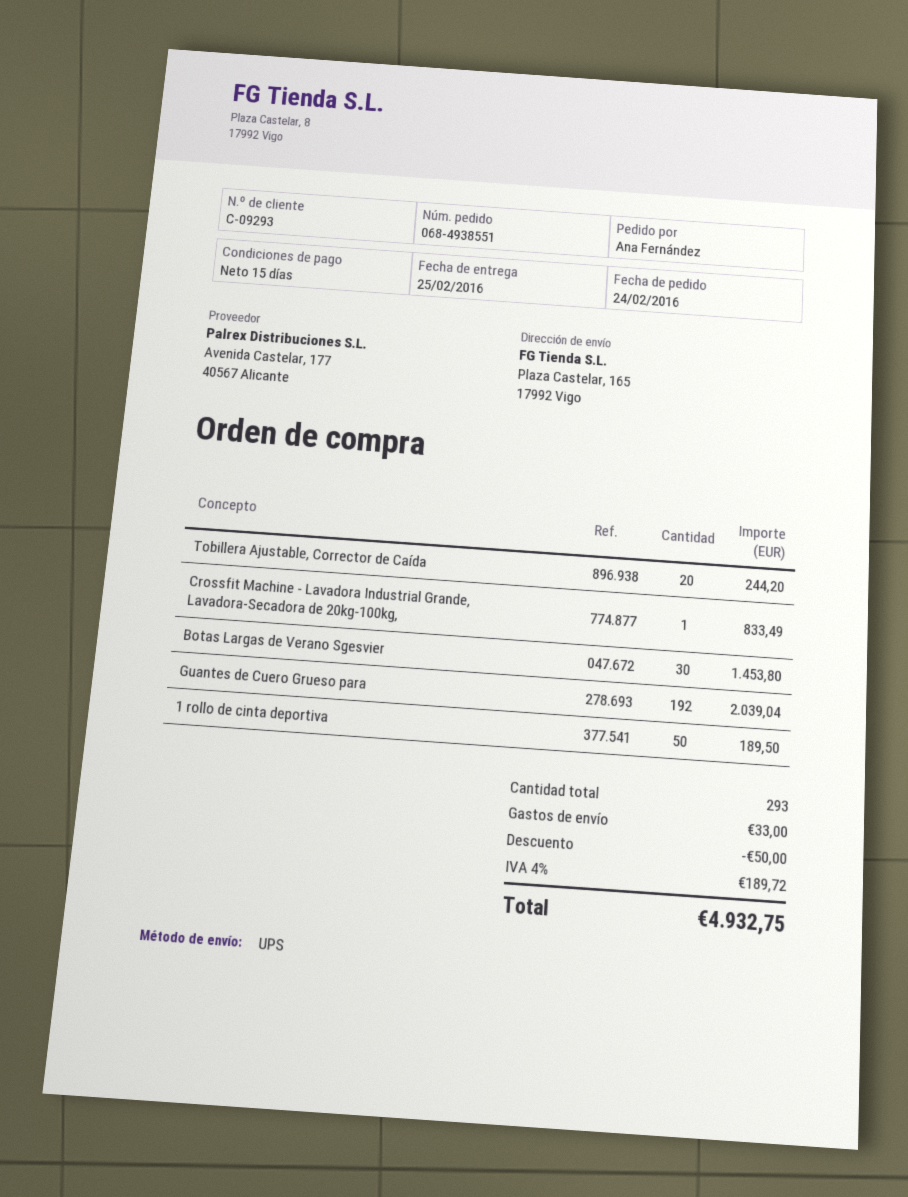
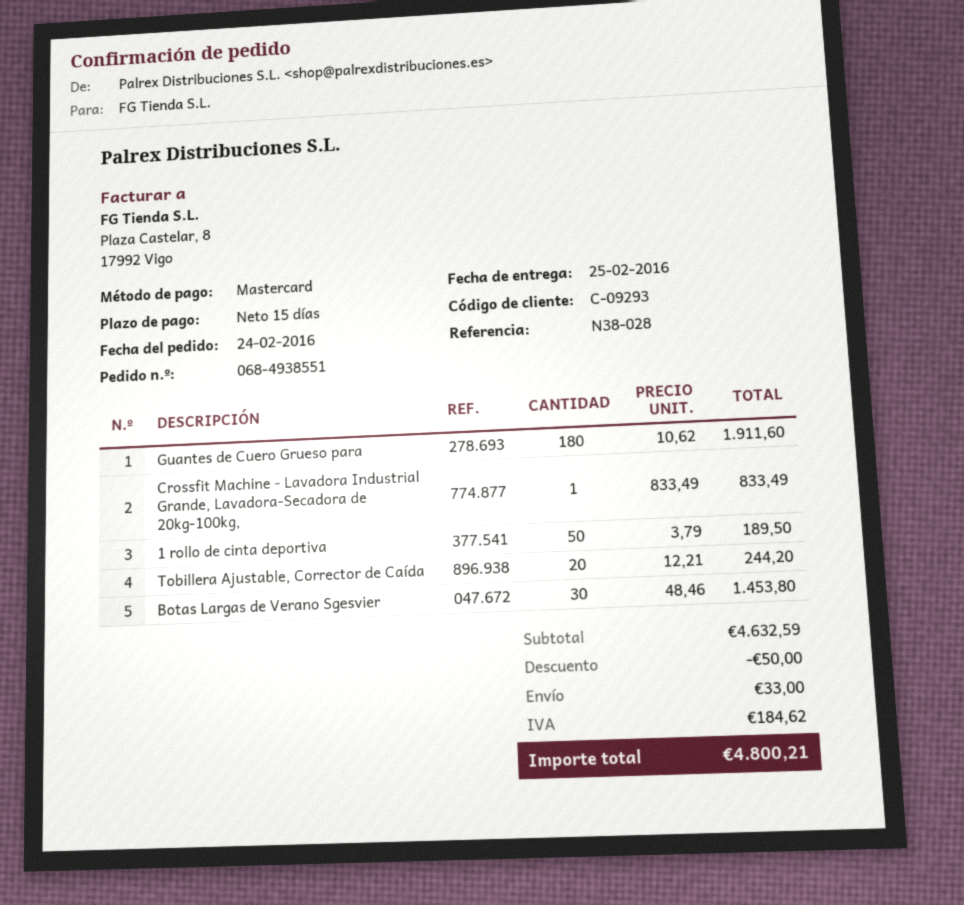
Guantes de Cuero Grueso para: 192 for 2039.04 -> 180 for 1911.60
tax: 189.72 -> 184.62
total: 4932.75 -> 4800.21

